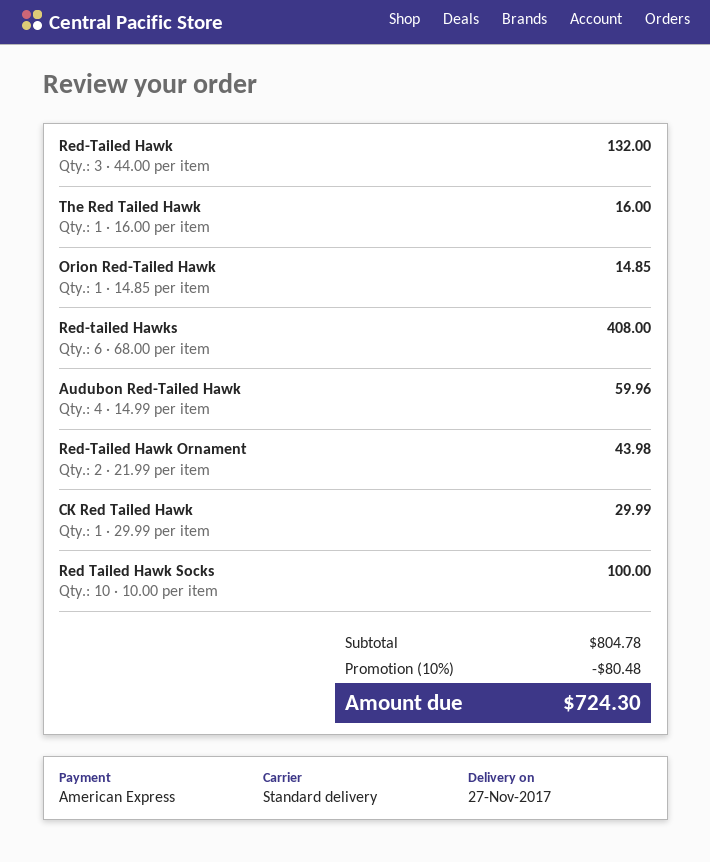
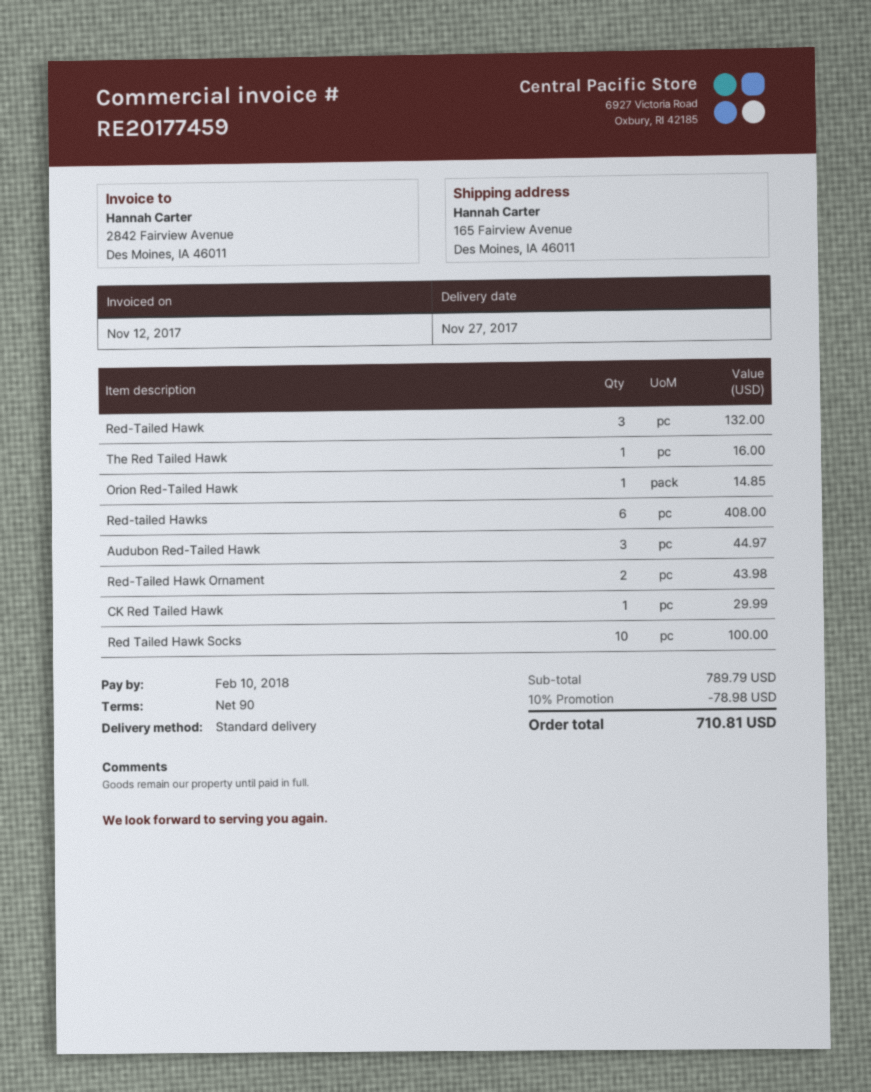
Audubon Red-Tailed Hawk: 4 for 59.96 -> 3 for 44.97
subtotal: 804.78 -> 789.79
discount: 10% = 80.48 -> 10% = 78.98
total: 724.30 -> 710.81

